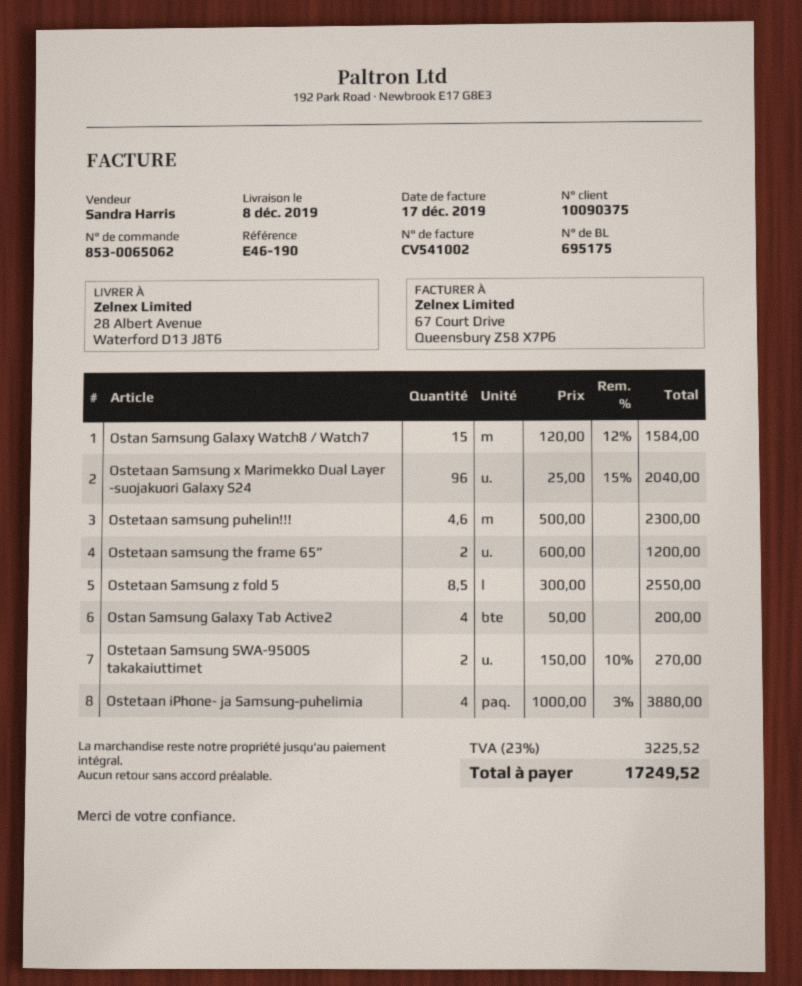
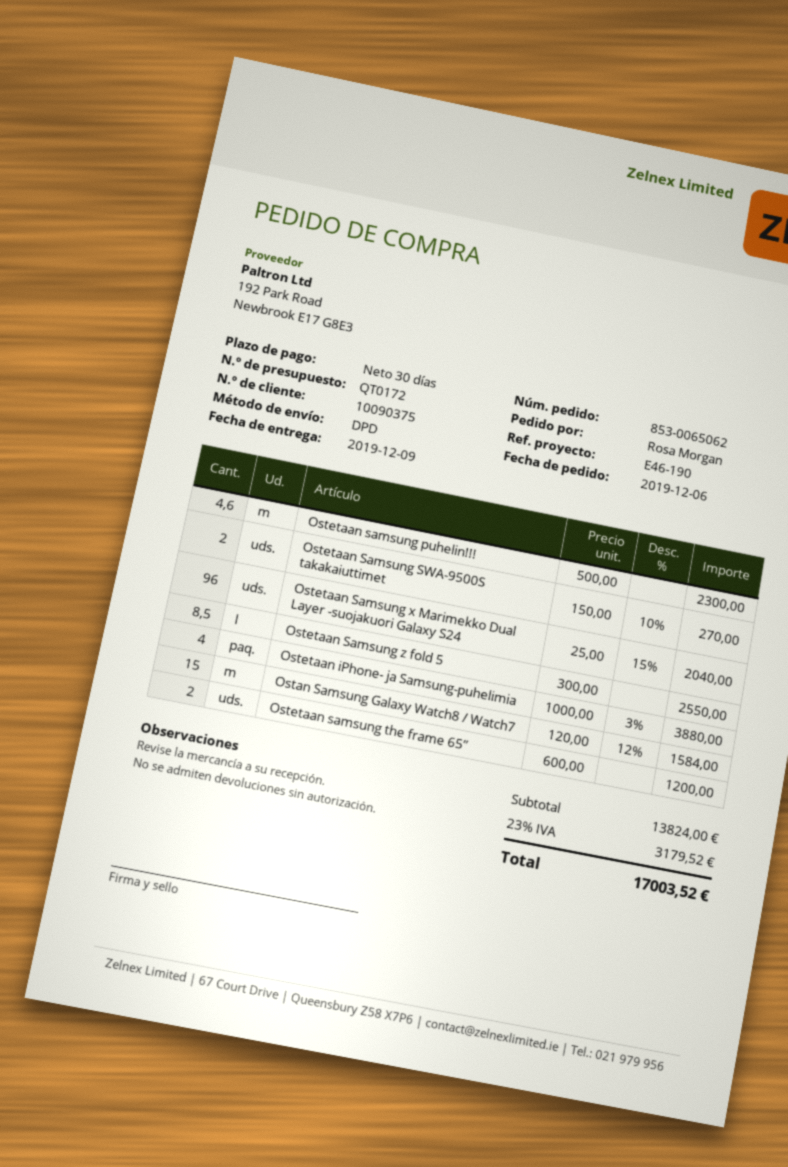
delivery date: 2019-12-08 -> 2019-12-09
Ostan Samsung Galaxy Tab Active2: 4 x 50.00 = 200.00 -> none
tax: 23% = 3225.52 -> 23% = 3179.52
total: 17249.52 -> 17003.52

